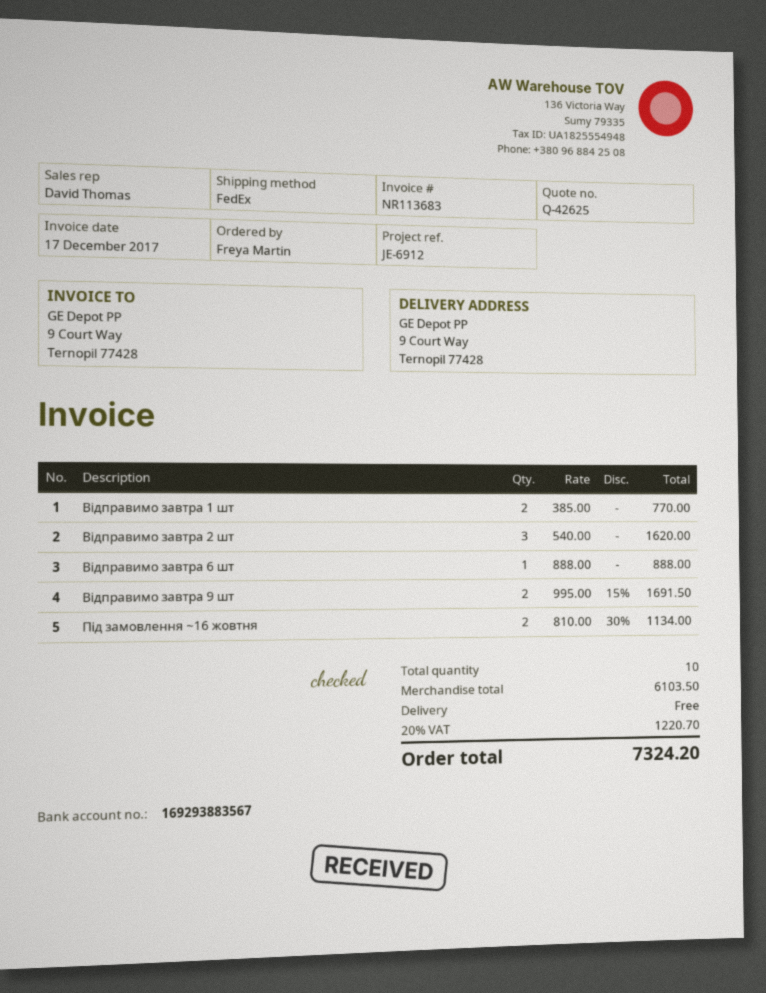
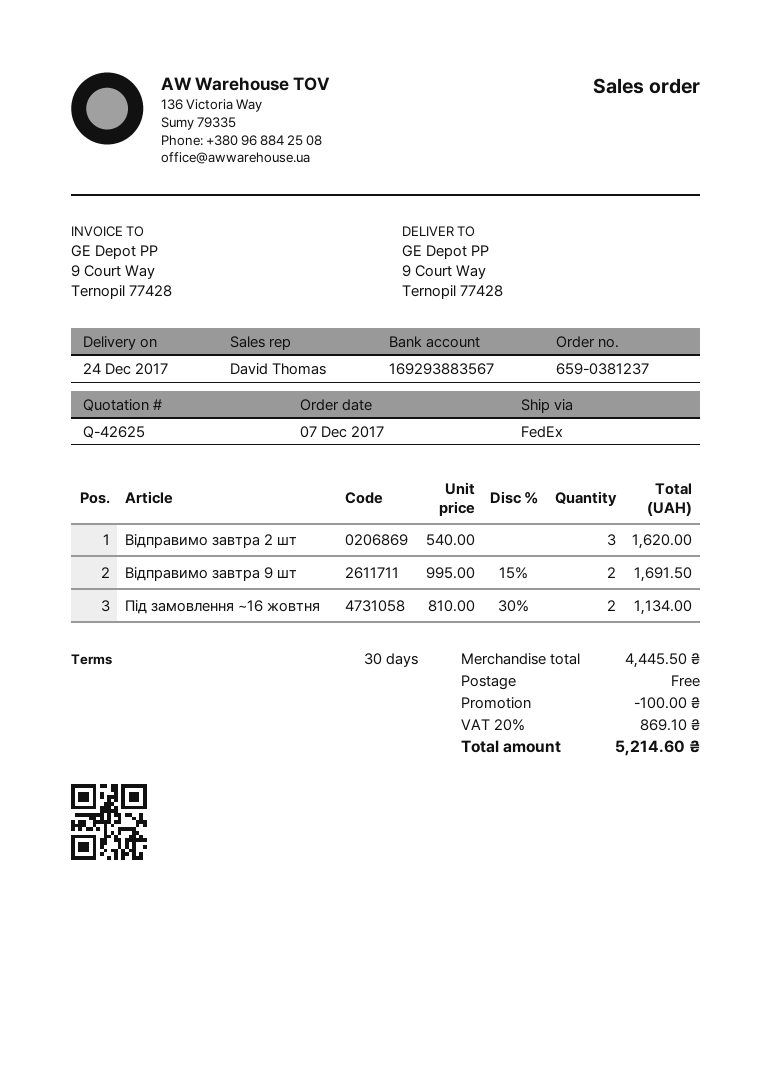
Відправимо завтра 1 шт: 2 x 385.00 = 770.00 -> none
Відправимо завтра 6 шт: 1 x 888.00 = 888.00 -> none
subtotal: 6103.50 -> 4445.50
discount: none -> 100.00
tax: 20% = 1220.70 -> 20% = 869.10
total: 7324.20 -> 5214.60

